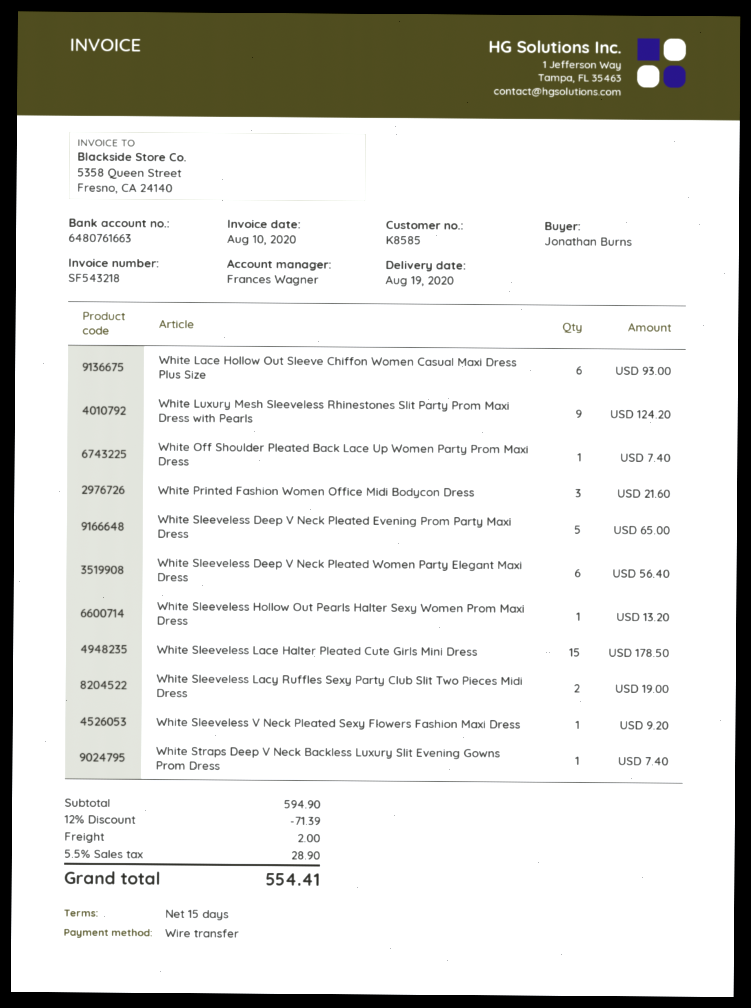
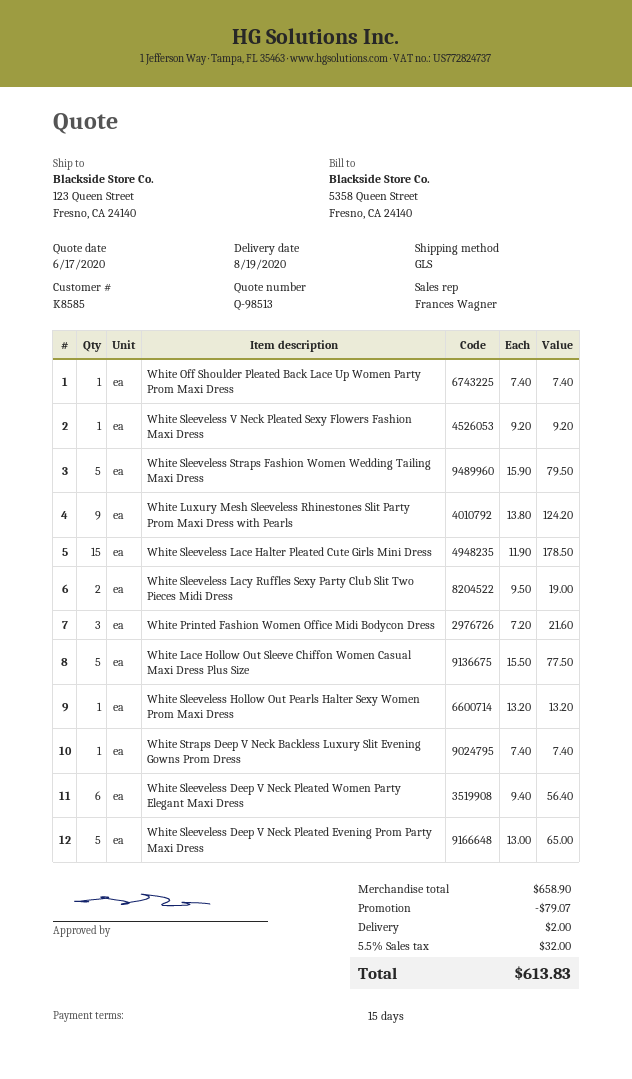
White Lace Hollow Out Sleeve Chiffon Women Casual Maxi Dress Plus Size: 6 for 93.00 -> 5 for 77.50
White Sleeveless Straps Fashion Women Wedding Tailing Maxi Dress: none -> 5 for 79.50
subtotal: 594.90 -> 658.90
discount: 71.39 -> 79.07
tax: 5.5% = 28.90 -> 5.5% = 32.00
total: 554.41 -> 613.83

